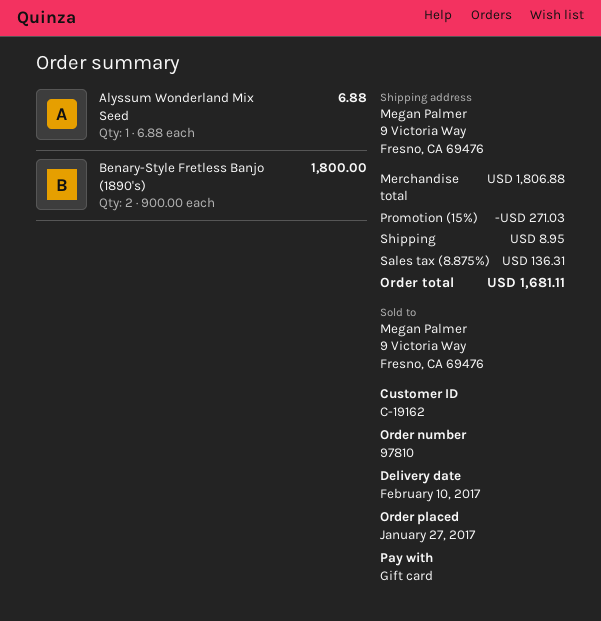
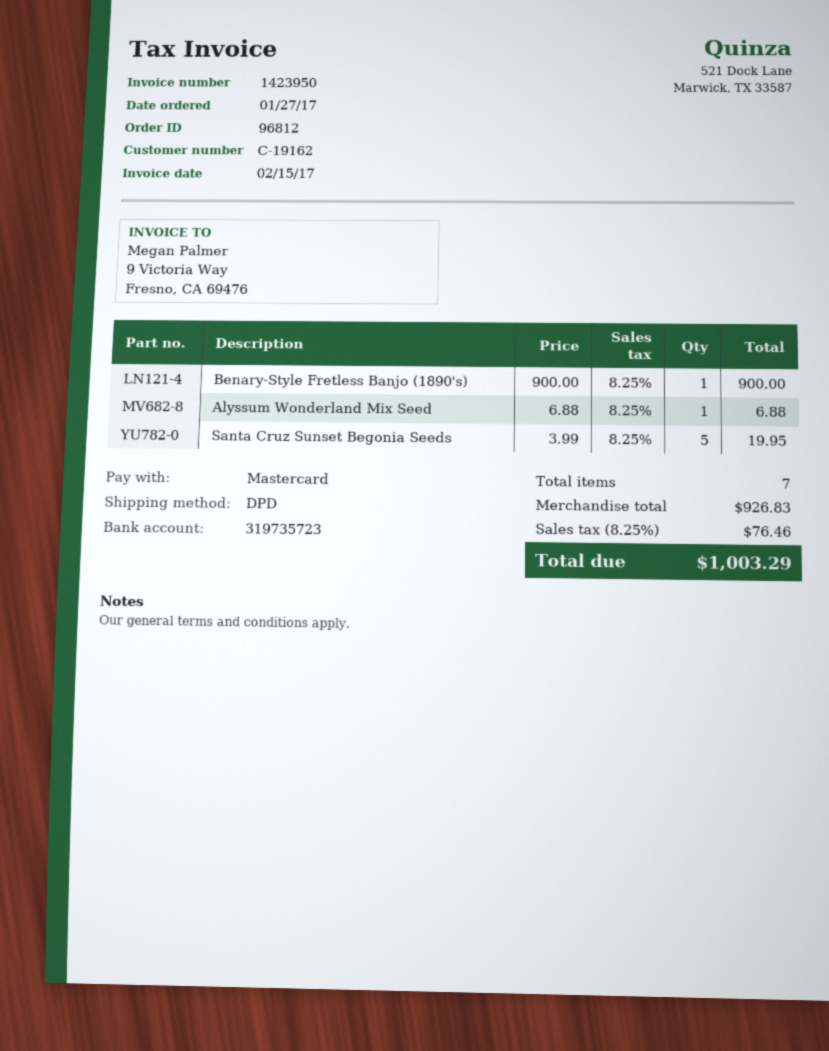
order number: 97810 -> 96812
payment method: gift card -> Mastercard
Benary-Style Fretless Banjo (1890's): 2 x 900.00 = 1800.00 -> 1 x 900.00 = 900.00
Santa Cruz Sunset Begonia Seeds: none -> 5 x 3.99 = 19.95
subtotal: 1806.88 -> 926.83
discount: 15% = 271.03 -> none
shipping: 8.95 -> none
tax: 8.875% = 136.31 -> 8.25% = 76.46
total: 1681.11 -> 1003.29

